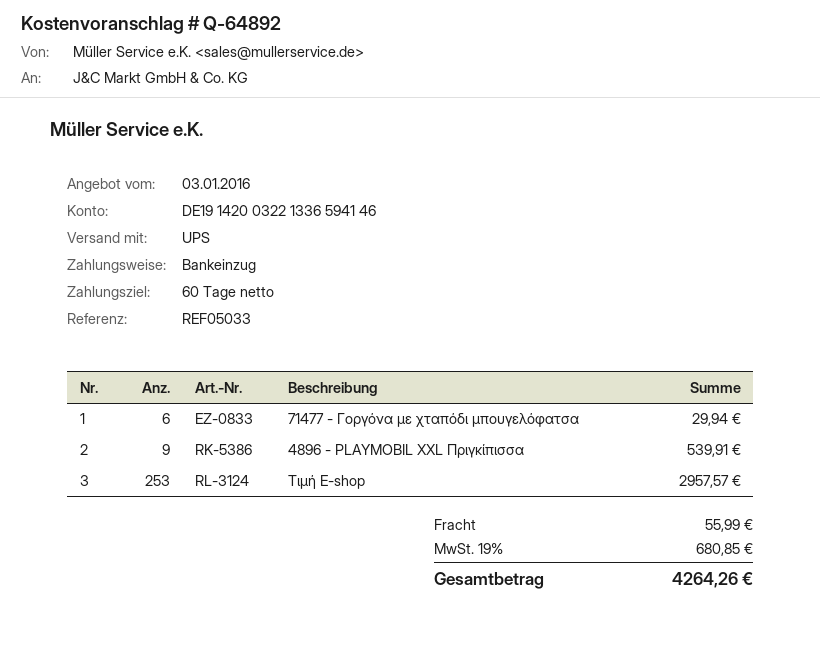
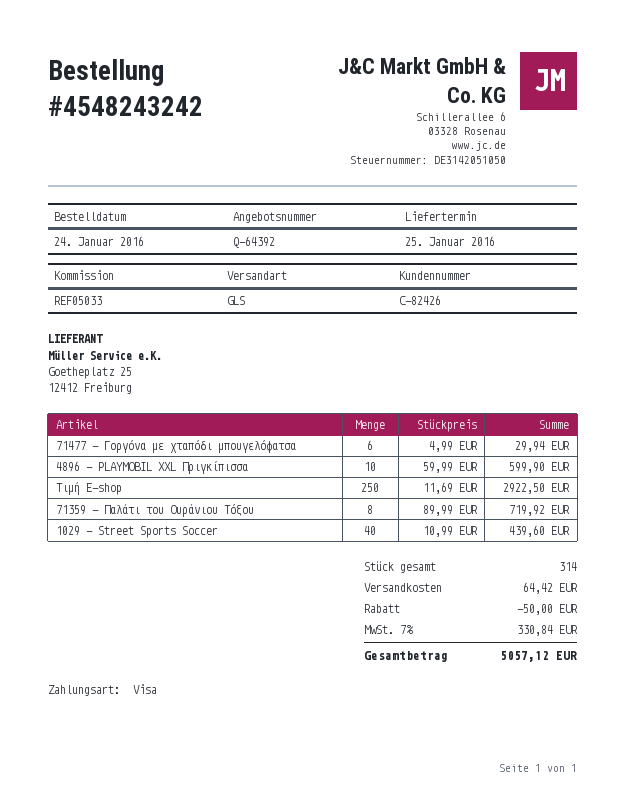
quote number: Q-64892 -> Q-64392
payment method: direct debit -> Visa
shipping method: UPS -> GLS
4896 - PLAYMOBIL XXL Πριγκίπισσα: 9 for 539.91 -> 10 for 599.90
Τιμή E-shop: 253 for 2957.57 -> 250 for 2922.50
71359 - Παλάτι του Ουράνιου Τόξου: none -> 8 for 719.92
1029 - Street Sports Soccer: none -> 40 for 439.60
discount: none -> 50.00
shipping: 55.99 -> 64.42
tax: 19% = 680.85 -> 7% = 330.84
total: 4264.26 -> 5057.12

